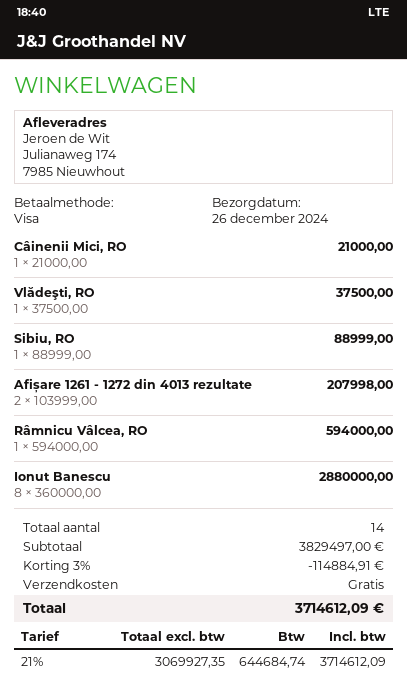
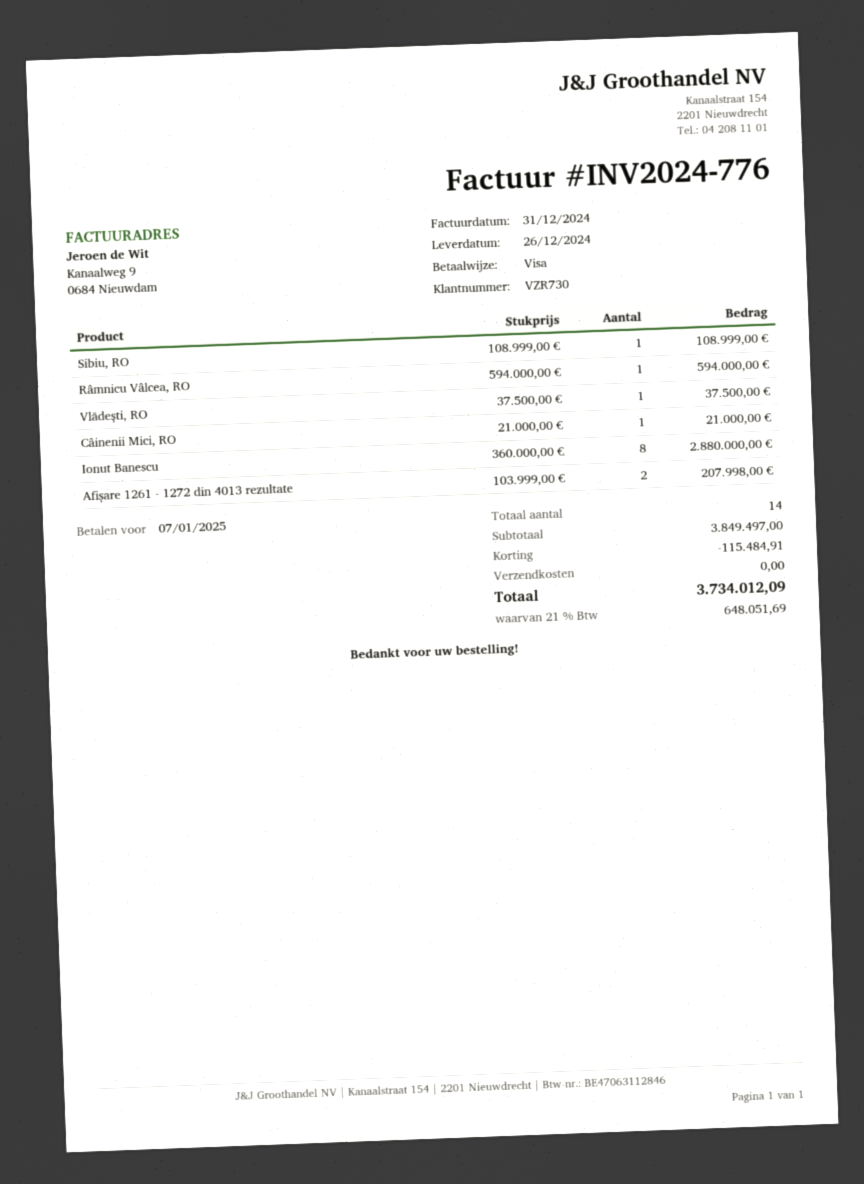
Sibiu, RO: 1 x 88999.00 = 88999.00 -> 1 x 108999.00 = 108999.00
subtotal: 3829497.00 -> 3849497.00
discount: 114884.91 -> 115484.91
tax: 21% = 644684.74 -> 21% = 648051.69
total: 3714612.09 -> 3734012.09

